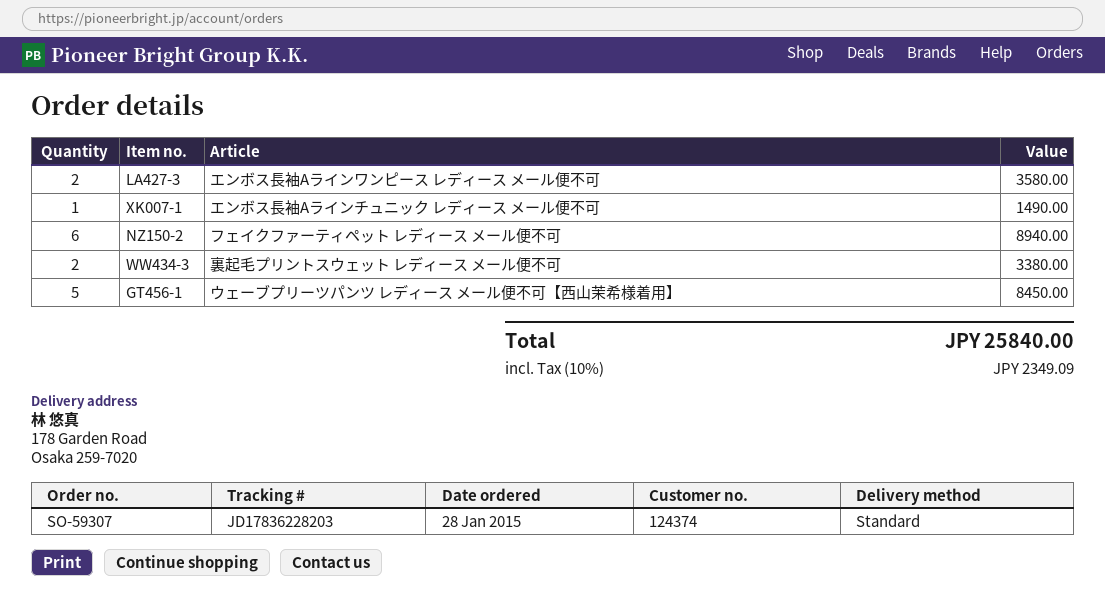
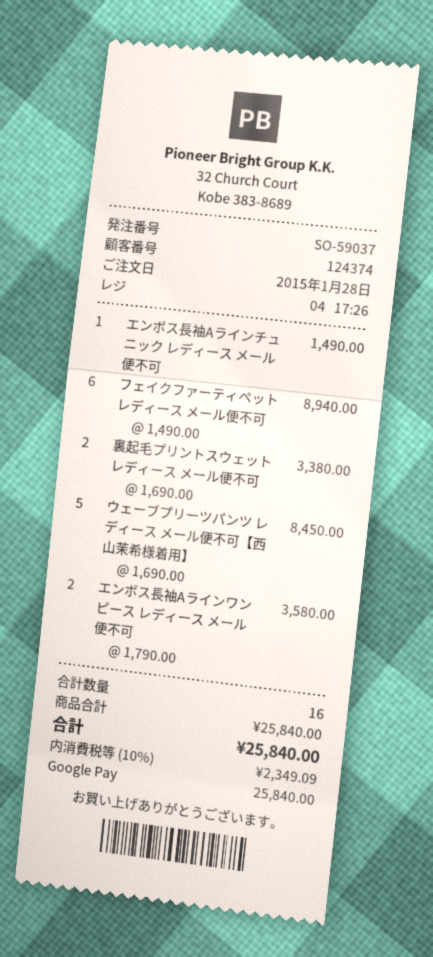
order number: SO-59307 -> SO-59037

